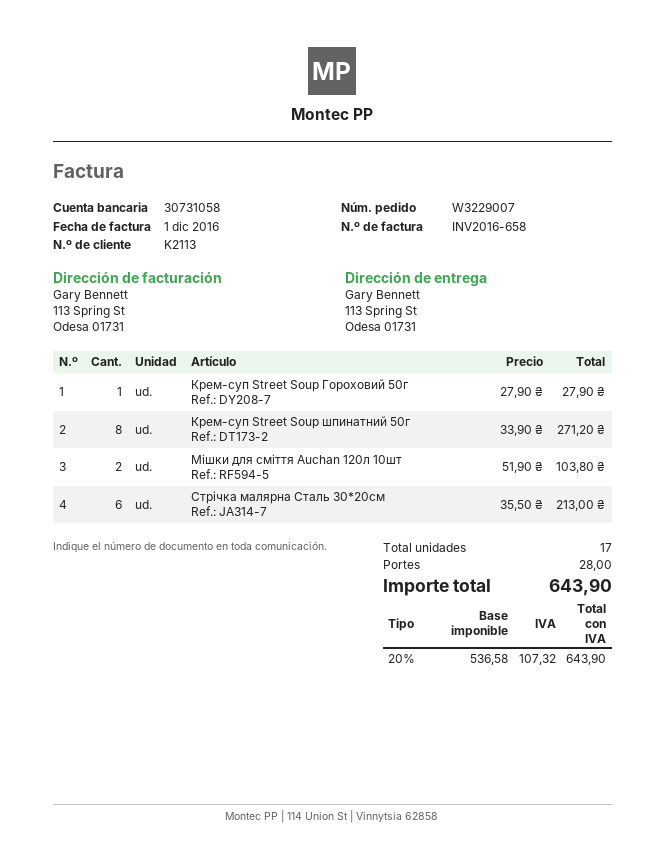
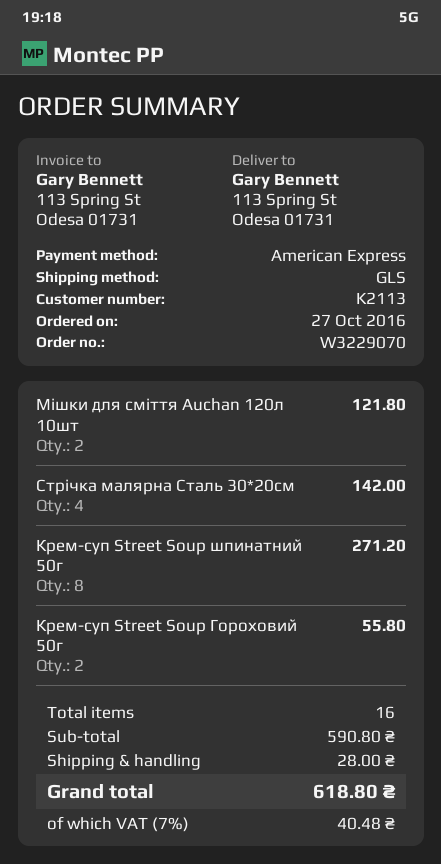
order number: W3229007 -> W3229070
Крем-суп Street Soup Гороховий 50г: 1 for 27.90 -> 2 for 55.80
Мішки для сміття Auchan 120л 10шт: 2 for 103.80 -> 2 for 121.80
Стрічка малярна Сталь 30*20см: 6 for 213.00 -> 4 for 142.00
total quantity: 17 -> 16
tax: 20% = 107.32 -> 7% = 40.48
total: 643.90 -> 618.80

